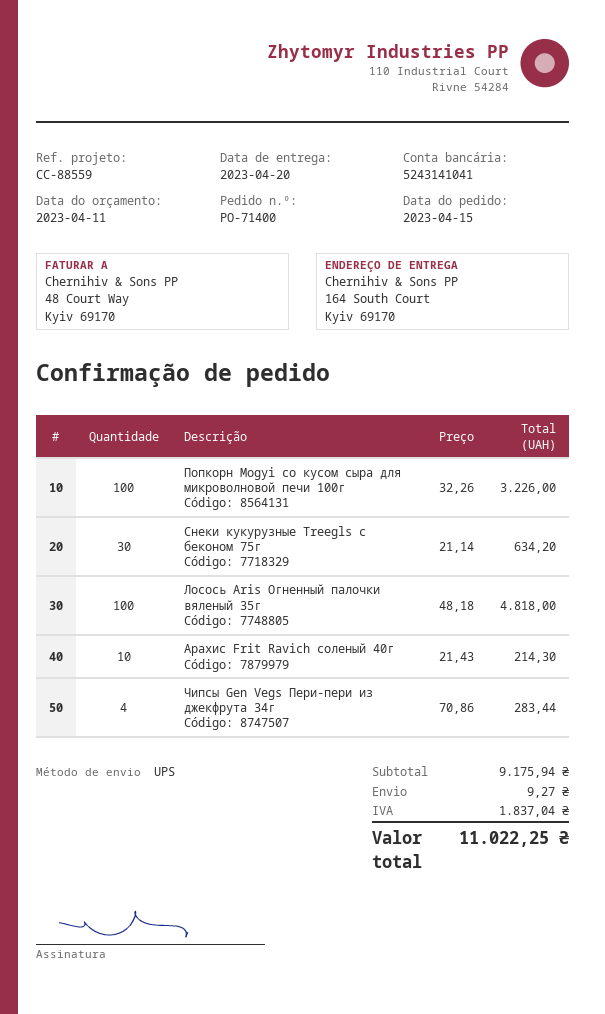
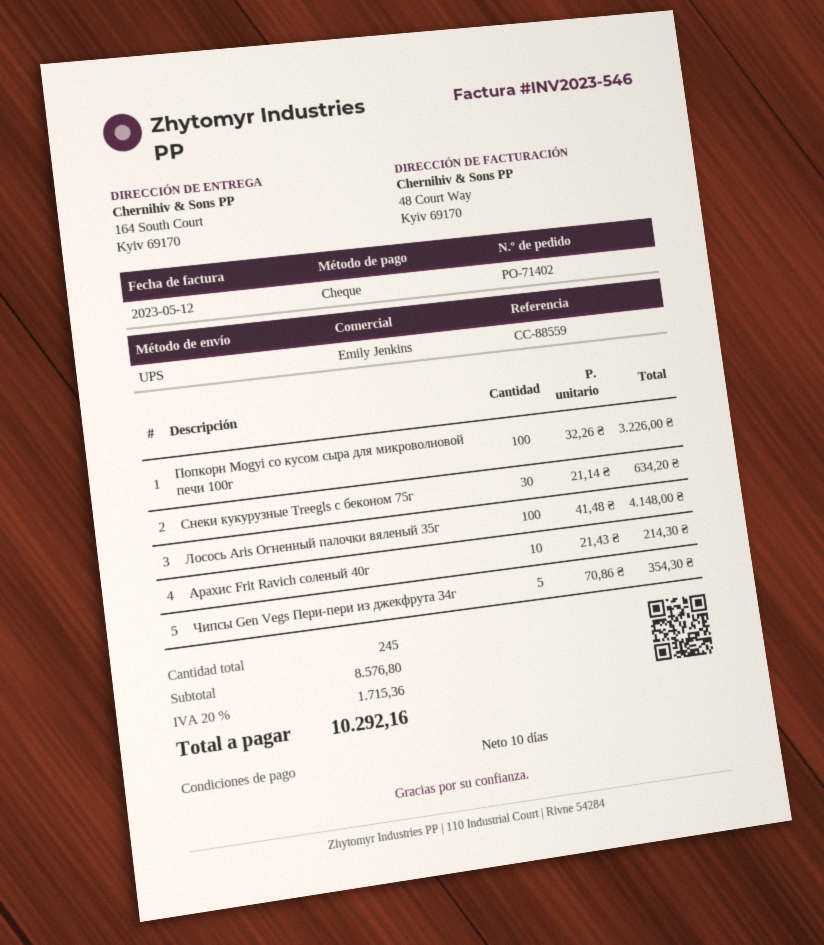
order number: PO-71400 -> PO-71402
Лосось Aris Огненный палочки вяленый 35г: 100 x 48.18 = 4818.00 -> 100 x 41.48 = 4148.00
Чипсы Gen Vegs Пери-пери из джекфрута 34г: 4 x 70.86 = 283.44 -> 5 x 70.86 = 354.30
subtotal: 9175.94 -> 8576.80
shipping: 9.27 -> none
tax: 1837.04 -> 1715.36
total: 11022.25 -> 10292.16

